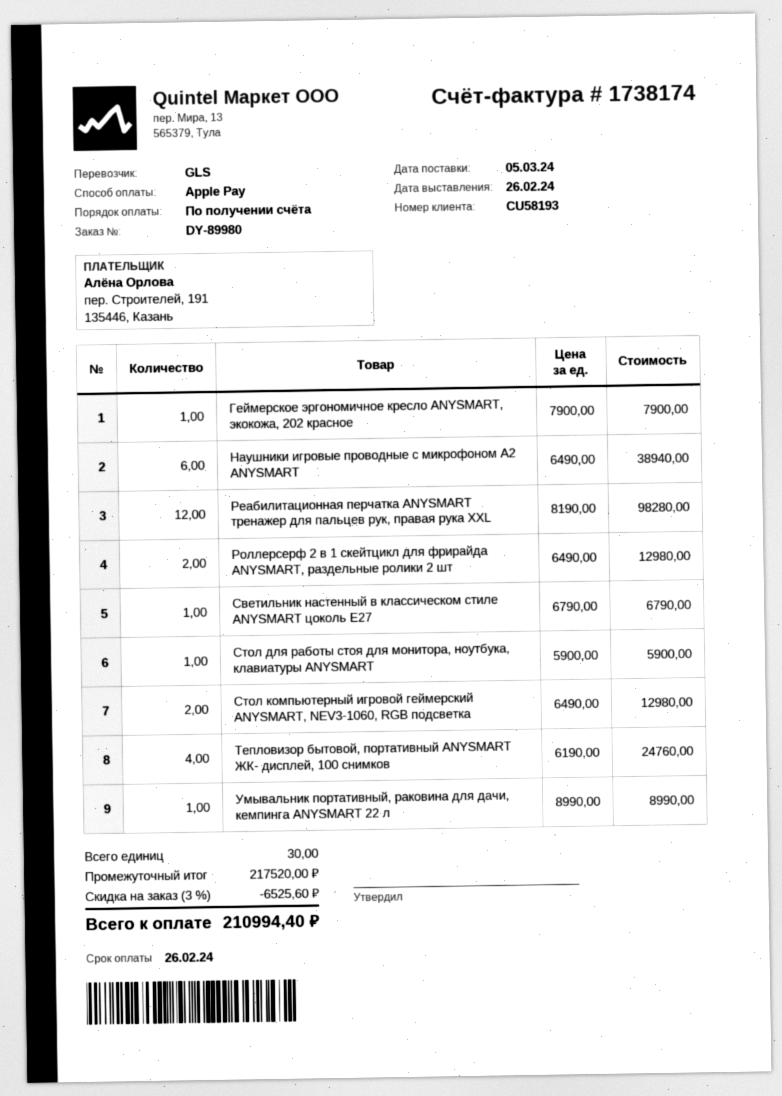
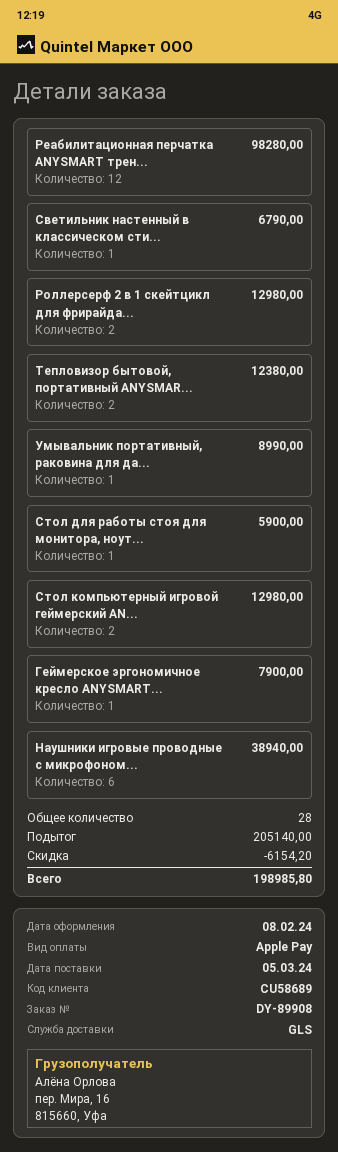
order number: DY-89980 -> DY-89908
customer number: CU58193 -> CU58689
Тепловизор бытовой, портативный ANYSMART ЖК- дисплей, 100 снимков: 4 for 24760.00 -> 2 for 12380.00
total quantity: 30 -> 28
subtotal: 217520.00 -> 205140.00
discount: 6525.60 -> 6154.20
total: 210994.40 -> 198985.80

